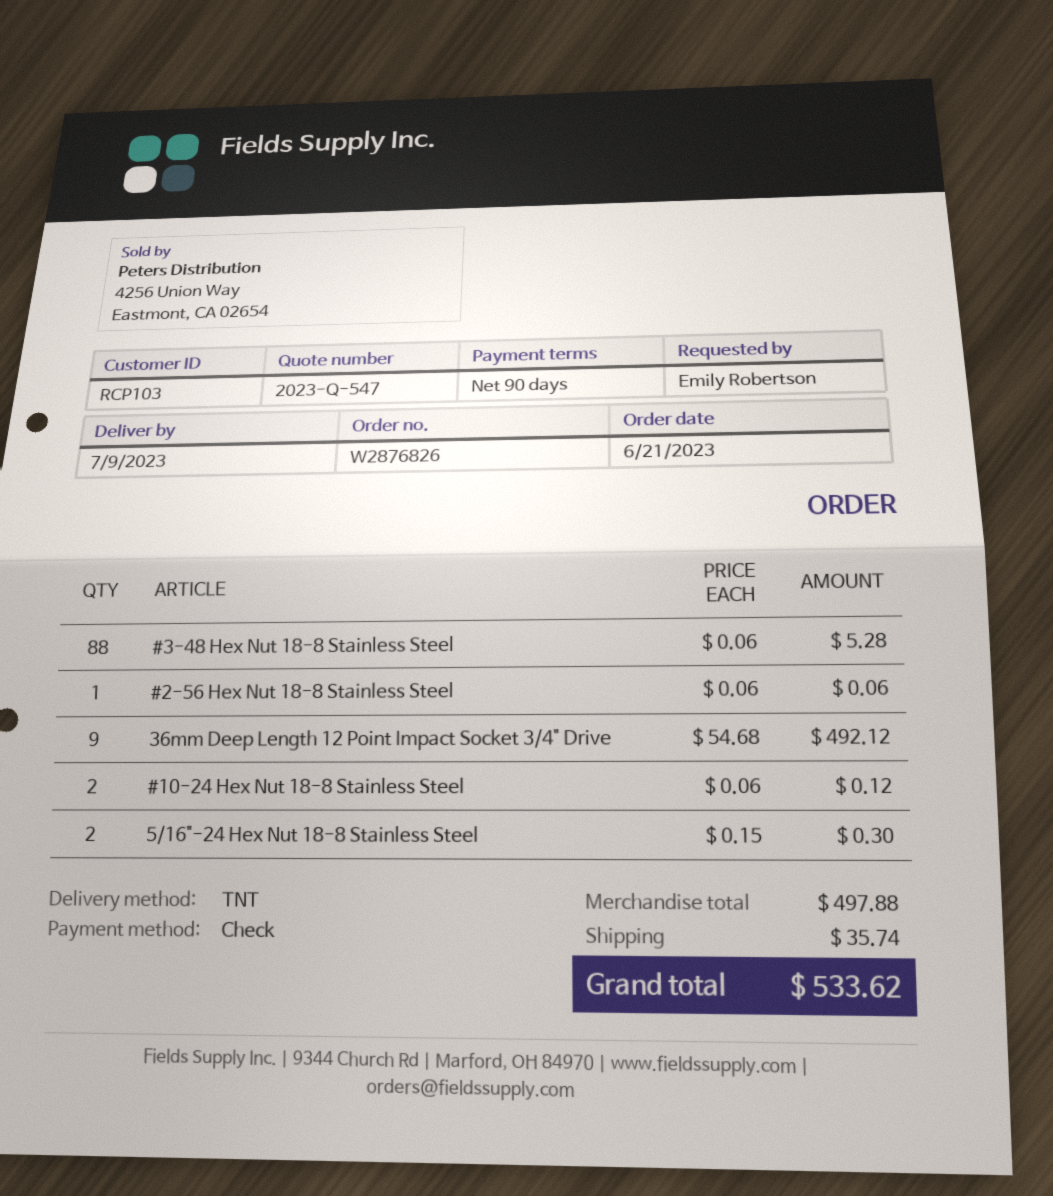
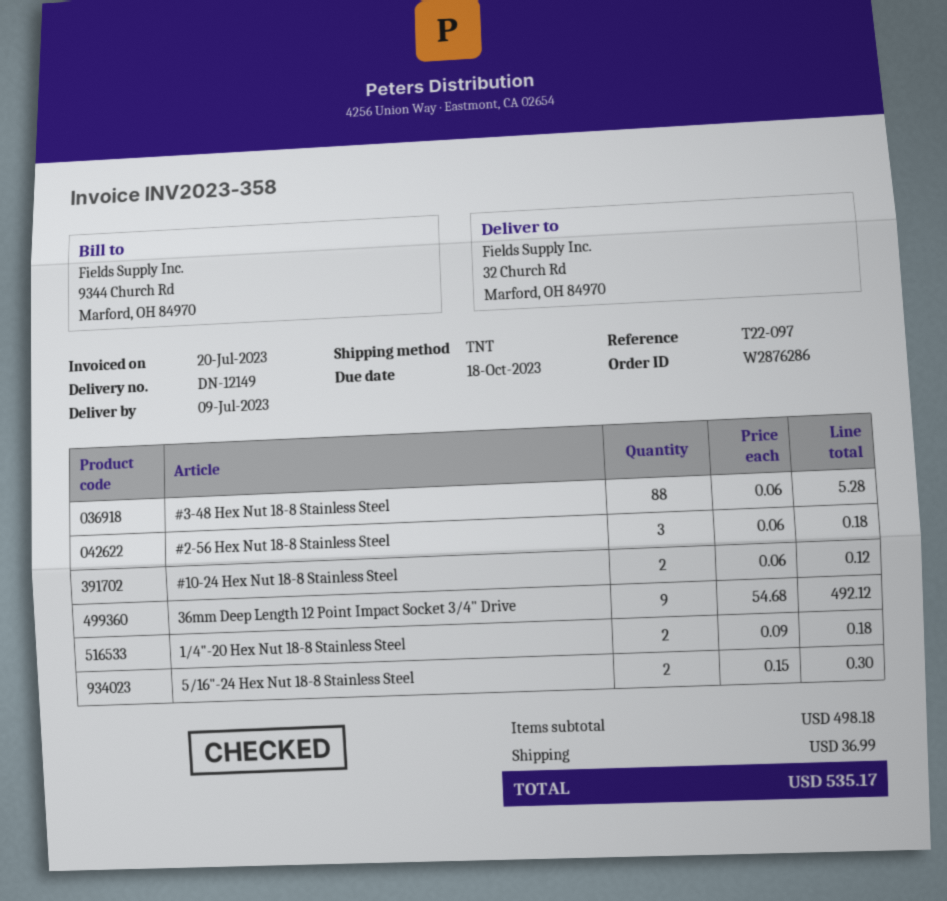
order number: W2876826 -> W2876286
#2-56 Hex Nut 18-8 Stainless Steel: 1 x 0.06 = 0.06 -> 3 x 0.06 = 0.18
1/4"-20 Hex Nut 18-8 Stainless Steel: none -> 2 x 0.09 = 0.18
subtotal: 497.88 -> 498.18
shipping: 35.74 -> 36.99
total: 533.62 -> 535.17

